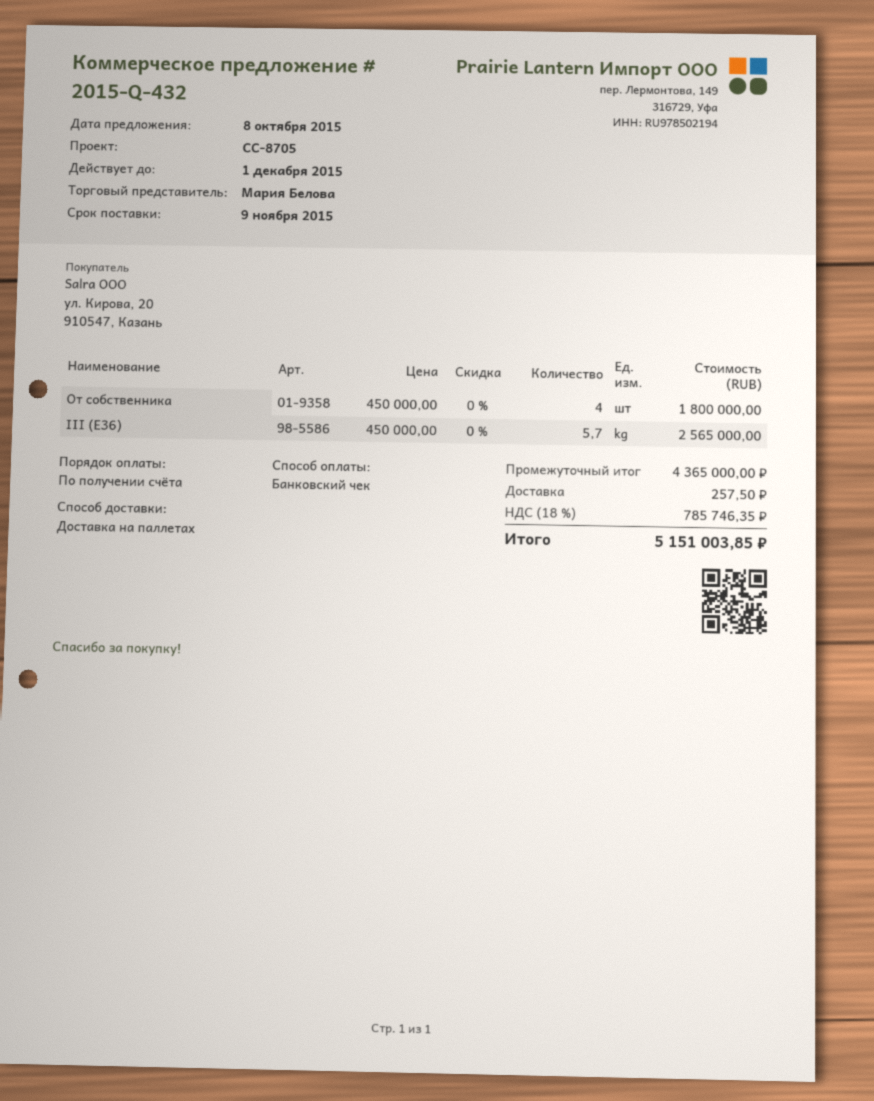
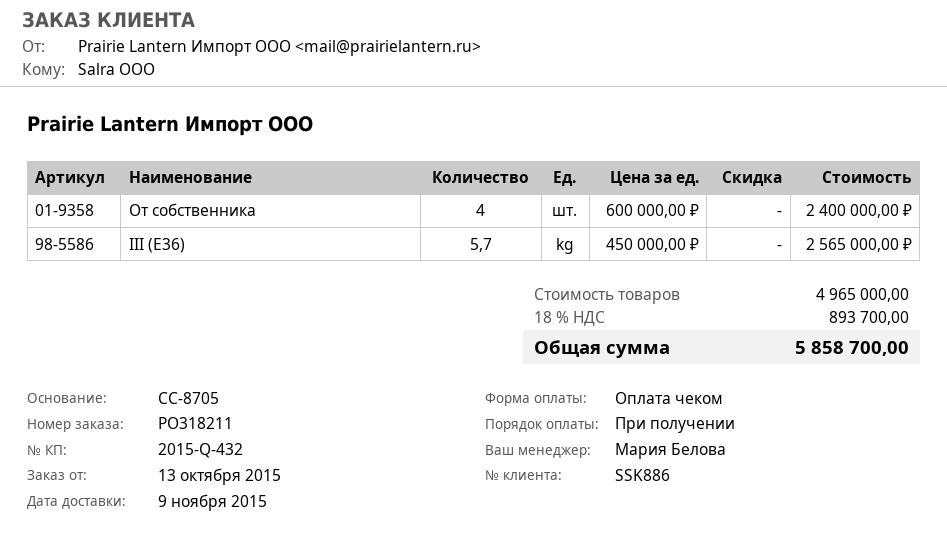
От собственника: 4 x 450000.00 = 1800000.00 -> 4 x 600000.00 = 2400000.00
subtotal: 4365000.00 -> 4965000.00
shipping: 257.50 -> none
tax: 18% = 785746.35 -> 18% = 893700.00
total: 5151003.85 -> 5858700.00

